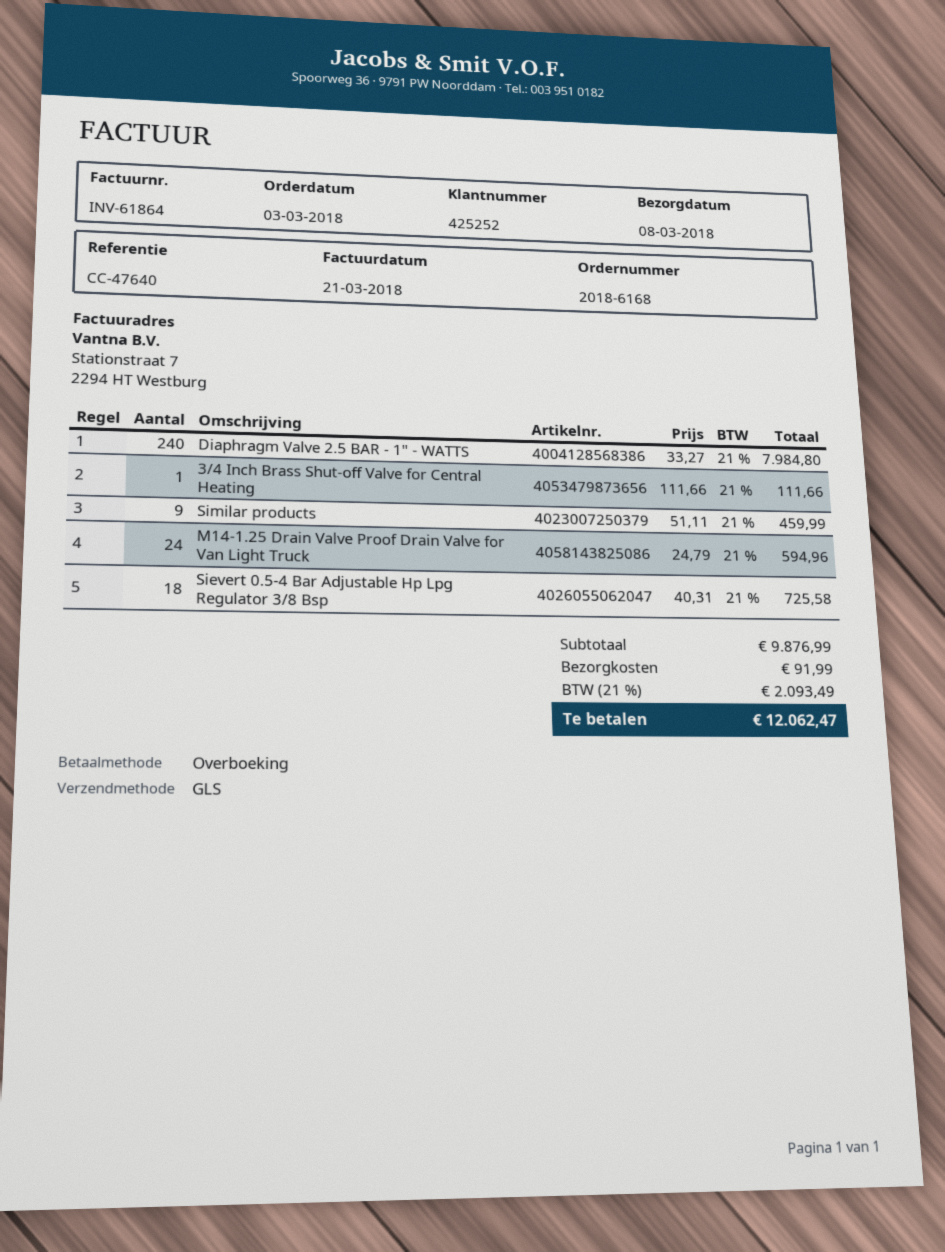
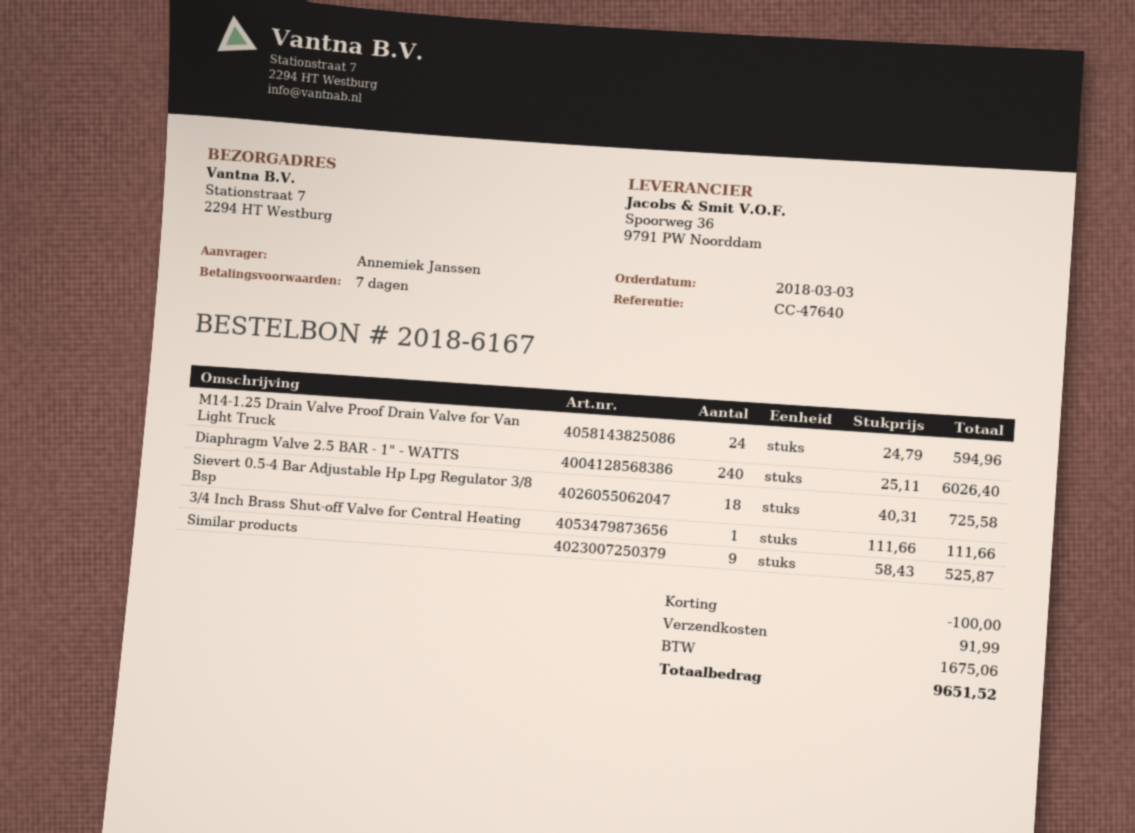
order number: 2018-6168 -> 2018-6167
Diaphragm Valve 2.5 BAR - 1" - WATTS: 240 x 33.27 = 7984.80 -> 240 x 25.11 = 6026.40
Similar products: 9 x 51.11 = 459.99 -> 9 x 58.43 = 525.87
discount: none -> 100.00
tax: 2093.49 -> 1675.06
total: 12062.47 -> 9651.52

